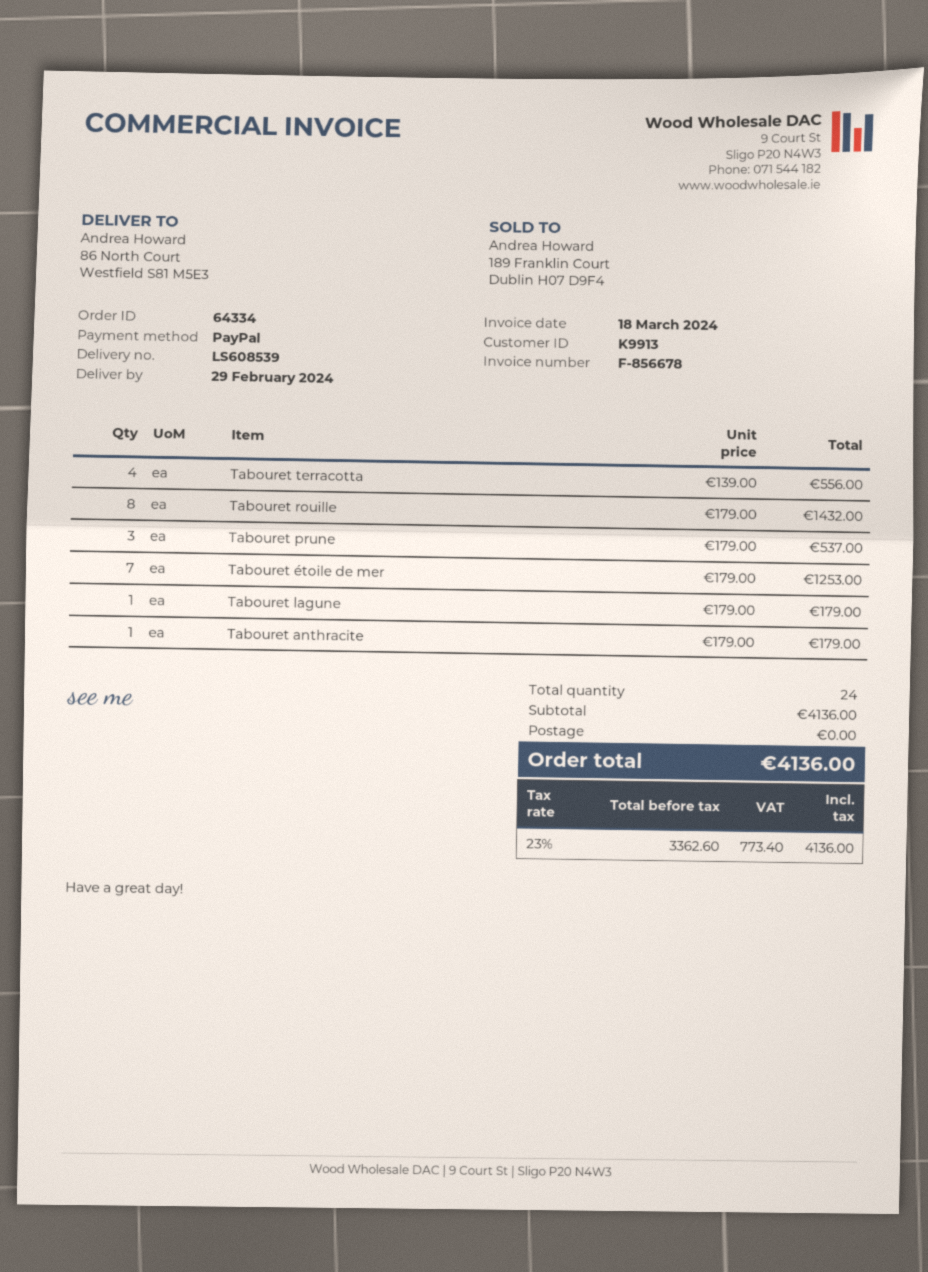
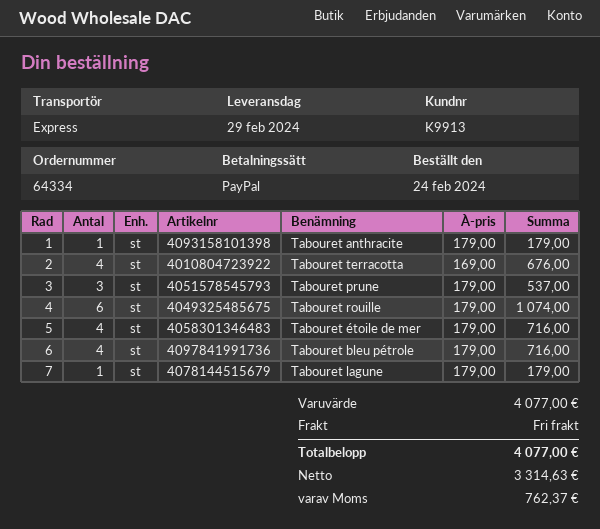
Tabouret terracotta: 4 x 139.00 = 556.00 -> 4 x 169.00 = 676.00
Tabouret rouille: 8 x 179.00 = 1432.00 -> 6 x 179.00 = 1074.00
Tabouret étoile de mer: 7 x 179.00 = 1253.00 -> 4 x 179.00 = 716.00
Tabouret bleu pétrole: none -> 4 x 179.00 = 716.00
subtotal: 4136.00 -> 4077.00
net: 3362.60 -> 3314.63
tax: 773.40 -> 762.37
total: 4136.00 -> 4077.00

